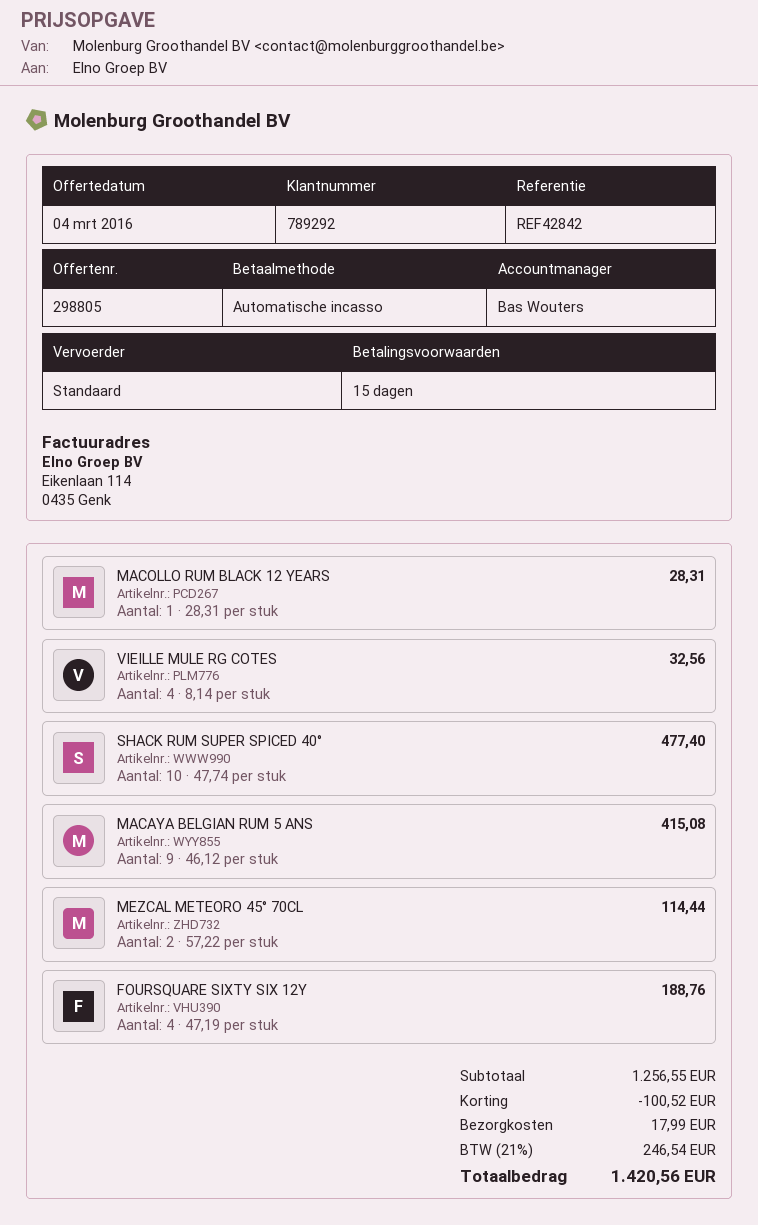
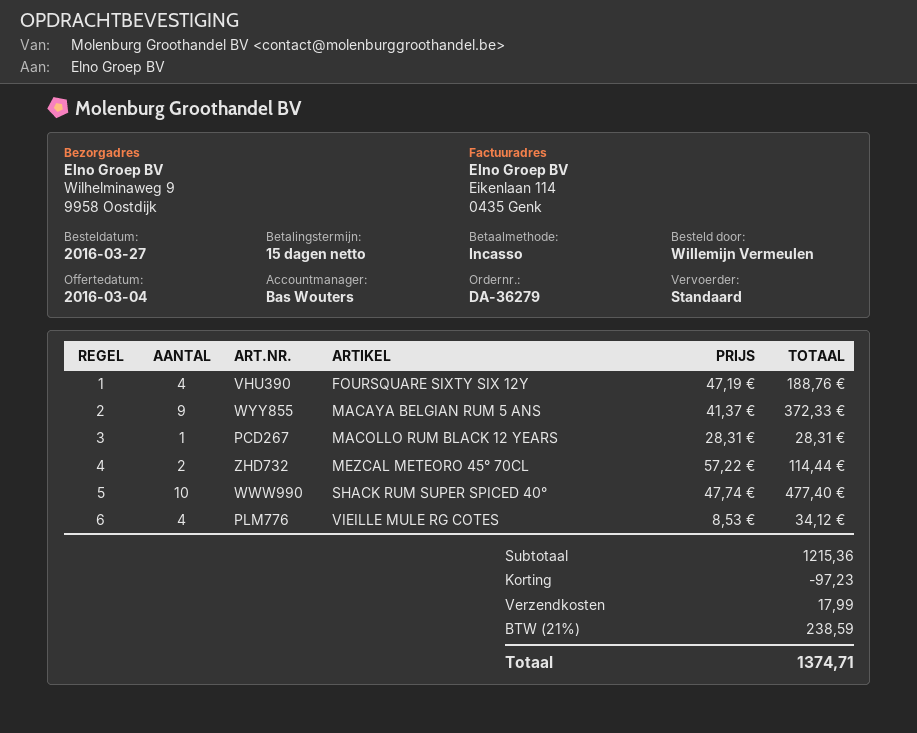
VIEILLE MULE RG COTES: 4 x 8.14 = 32.56 -> 4 x 8.53 = 34.12
MACAYA BELGIAN RUM 5 ANS: 9 x 46.12 = 415.08 -> 9 x 41.37 = 372.33
subtotal: 1256.55 -> 1215.36
discount: 100.52 -> 97.23
tax: 21% = 246.54 -> 21% = 238.59
total: 1420.56 -> 1374.71

